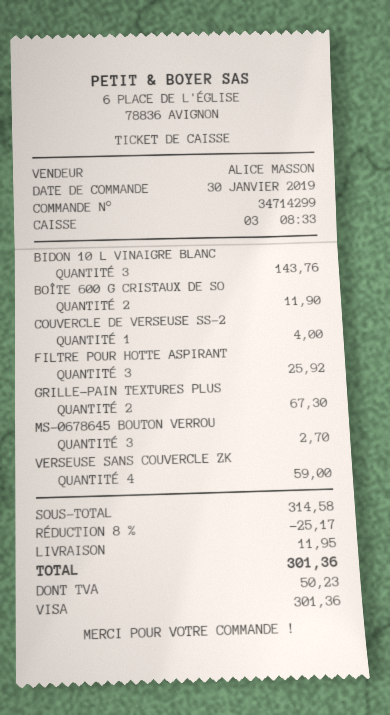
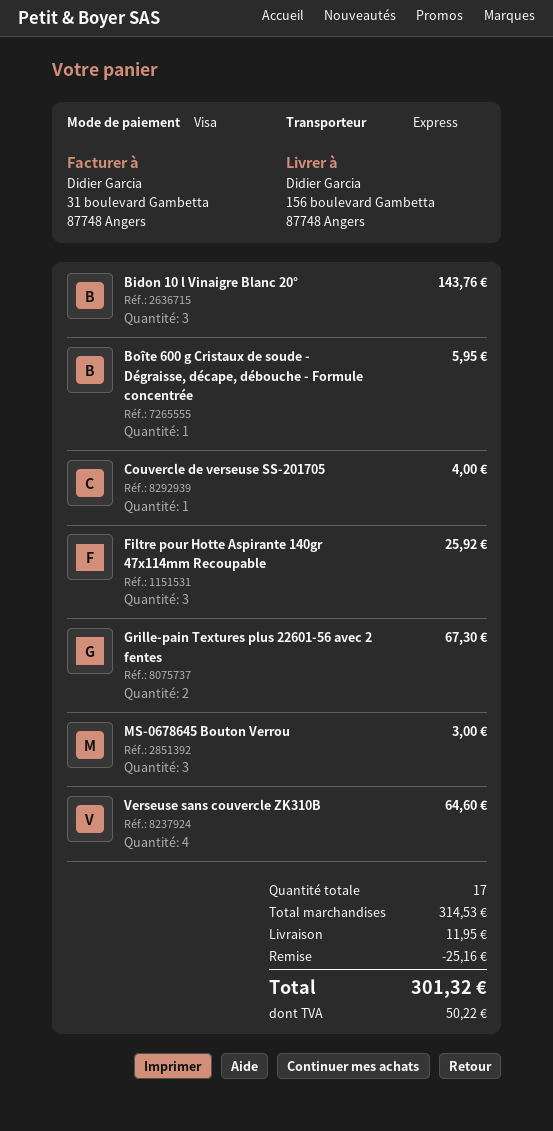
BOÎTE 600 G CRISTAUX DE SO: 2 for 11.90 -> 1 for 5.95
MS-0678645 BOUTON VERROU: 3 for 2.70 -> 3 for 3.00
VERSEUSE SANS COUVERCLE ZK: 4 for 59.00 -> 4 for 64.60
subtotal: 314.58 -> 314.53
discount: 25.17 -> 25.16
tax: 50.23 -> 50.22
total: 301.36 -> 301.32

